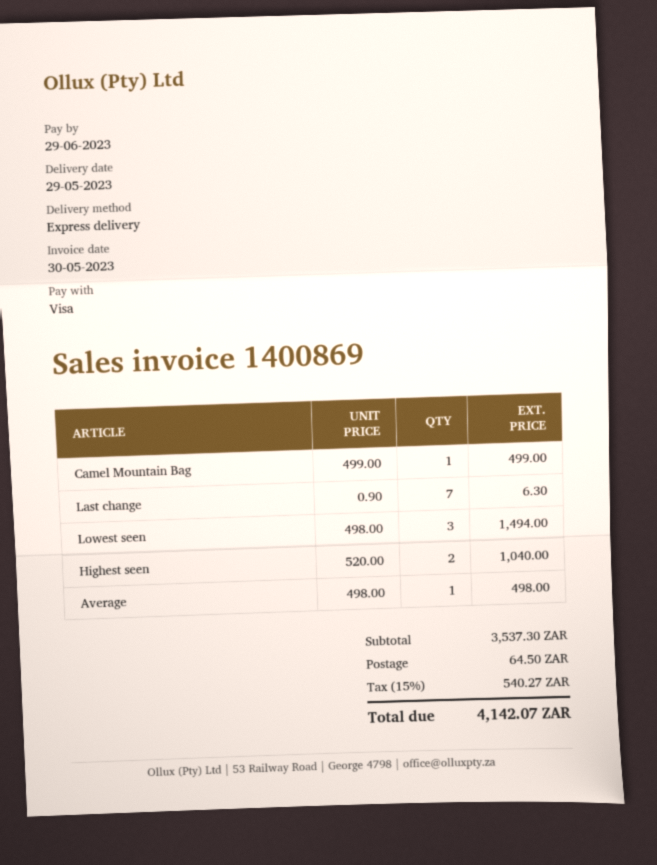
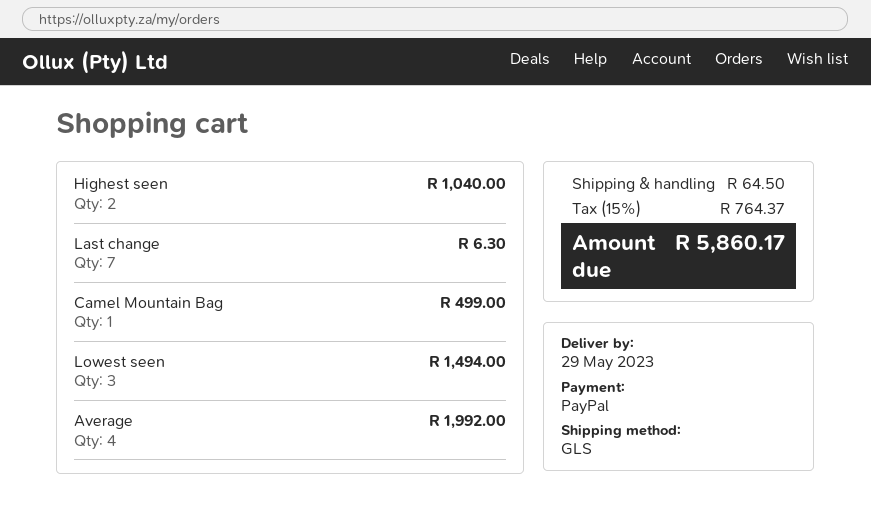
payment method: Visa -> PayPal
shipping method: express -> GLS
Average: 1 for 498.00 -> 4 for 1992.00
tax: 15% = 540.27 -> 15% = 764.37
total: 4142.07 -> 5860.17

